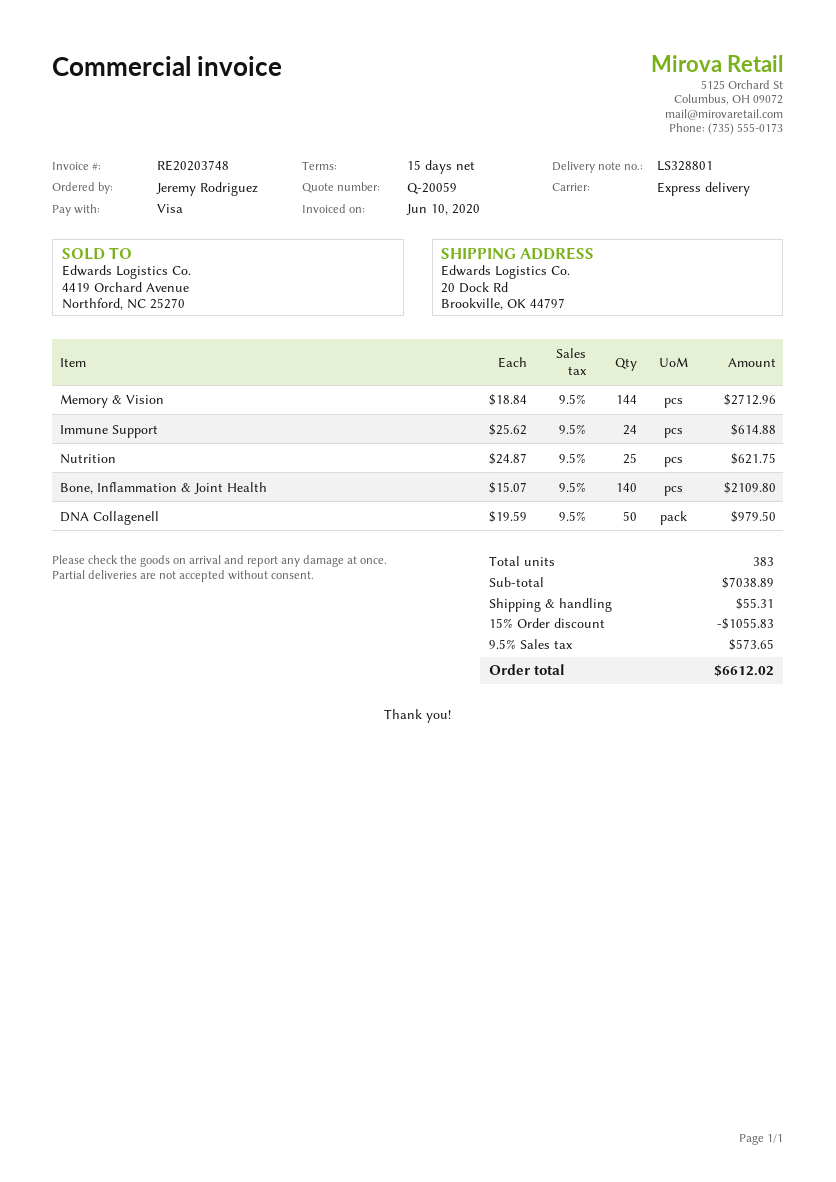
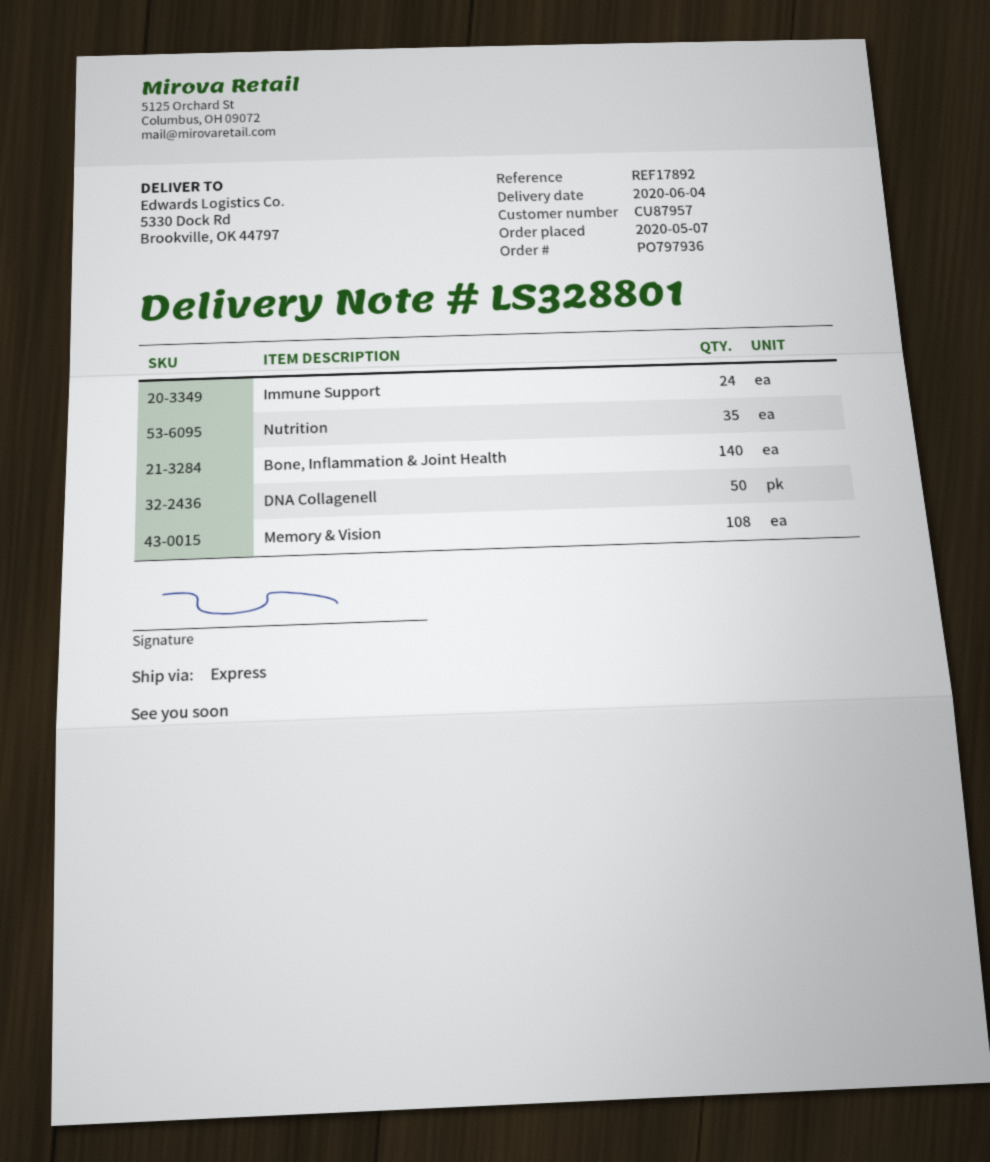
ship to: 20 Dock Rd, Brookville, OK 44797 -> 5330 Dock Rd, Brookville, OK 44797
Memory & Vision: 144 -> 108
Nutrition: 25 -> 35

